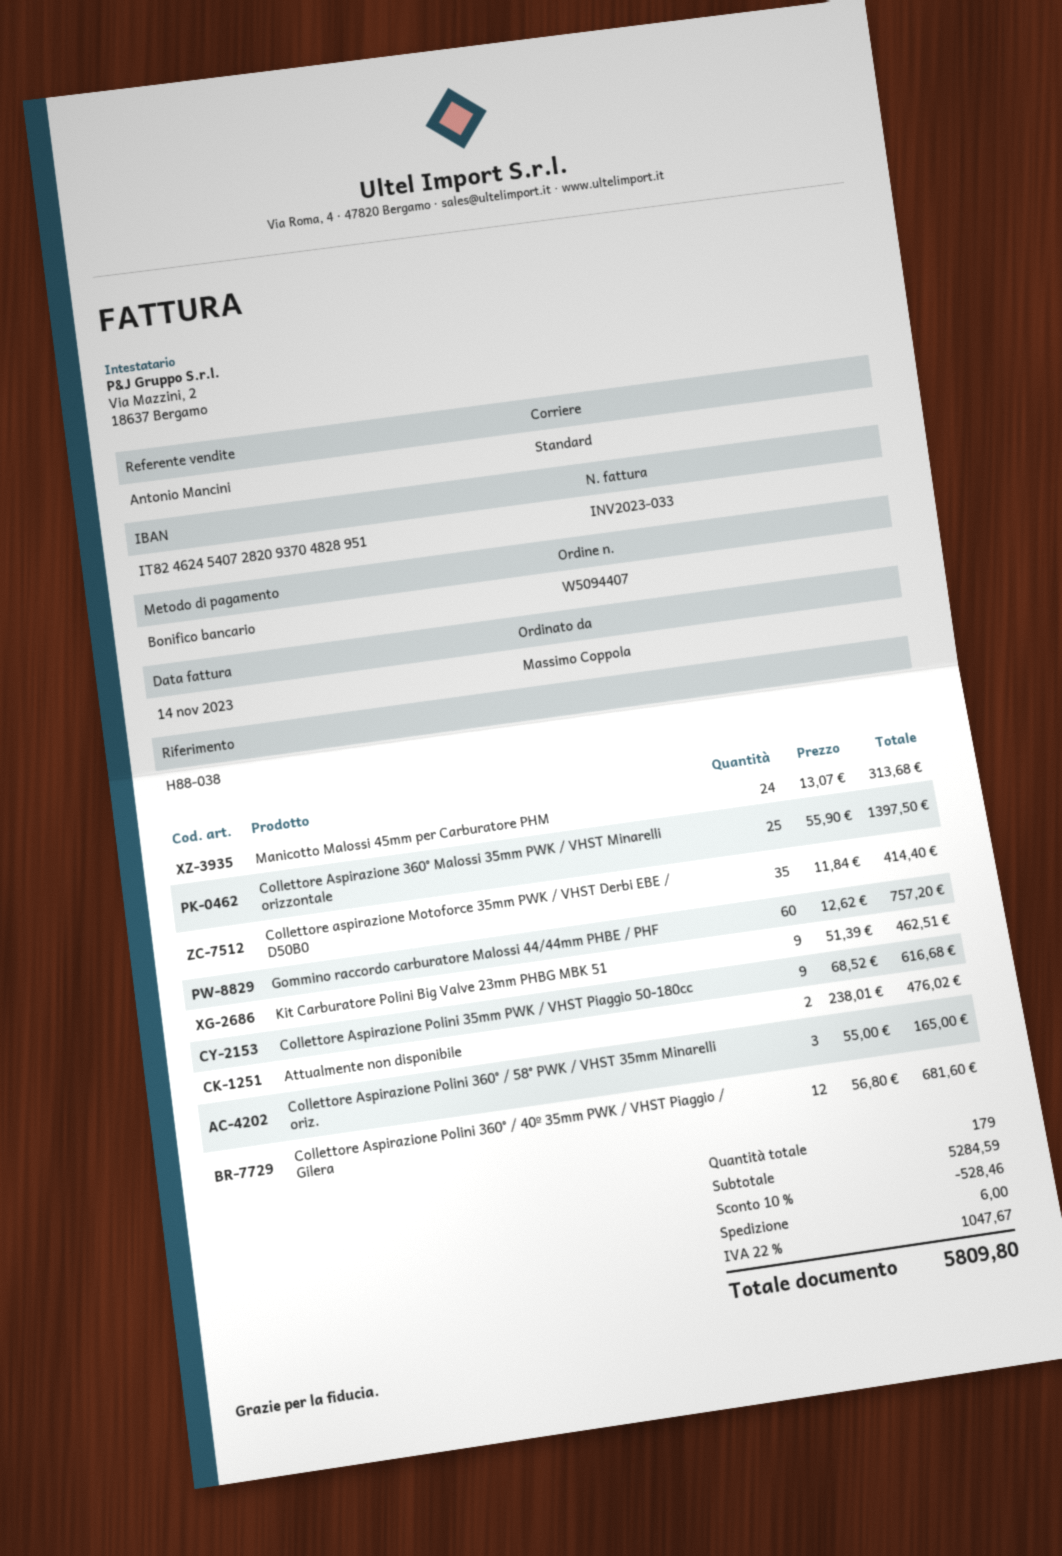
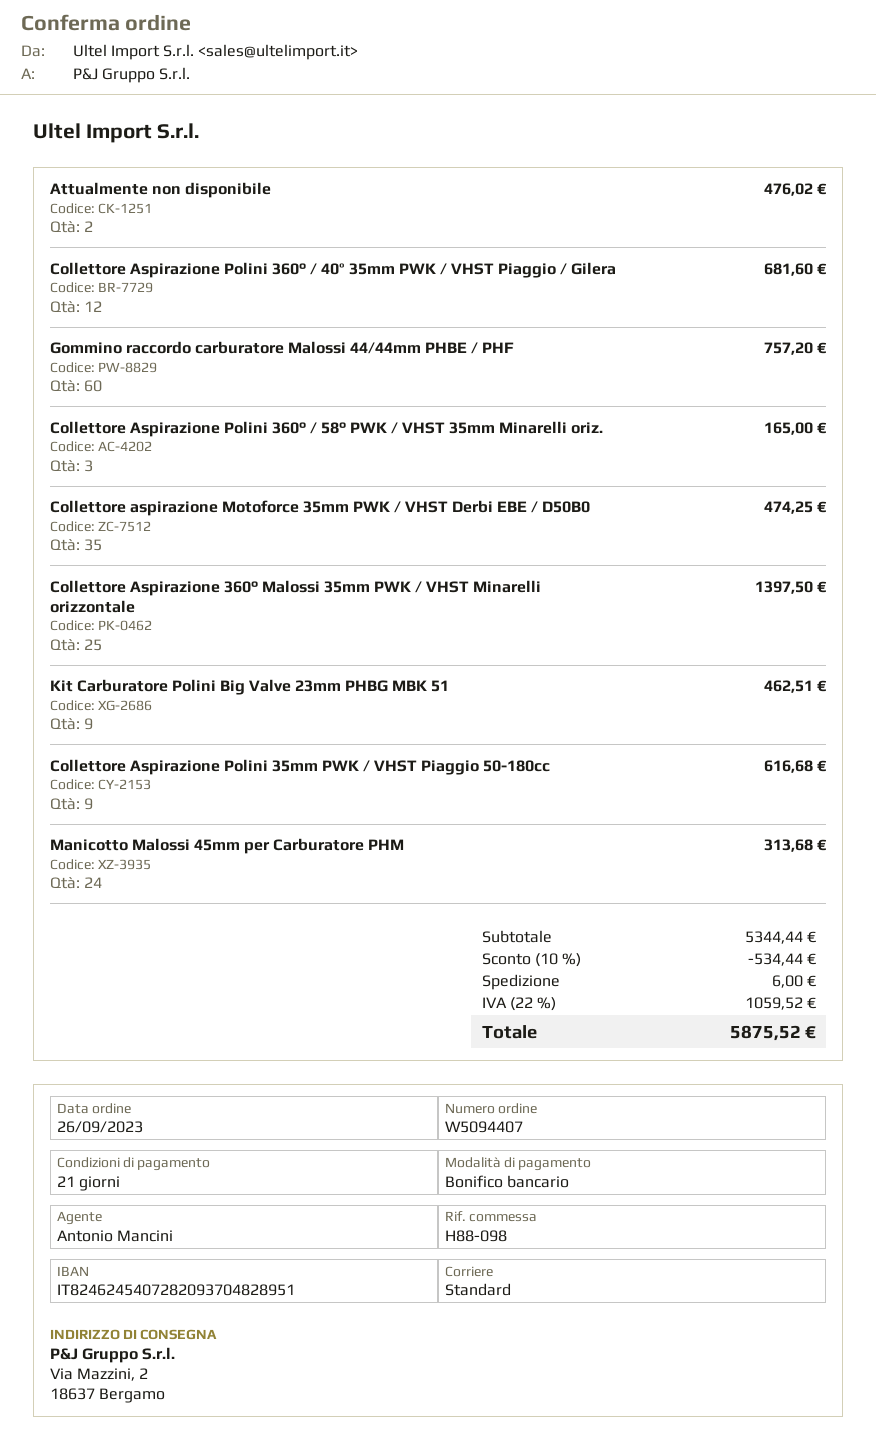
reference: H88-038 -> H88-098
Collettore aspirazione Motoforce 35mm PWK / VHST Derbi EBE / D50B0: 35 for 414.40 -> 35 for 474.25
subtotal: 5284.59 -> 5344.44
discount: 10% = 528.46 -> 10% = 534.44
tax: 22% = 1047.67 -> 22% = 1059.52
total: 5809.80 -> 5875.52

